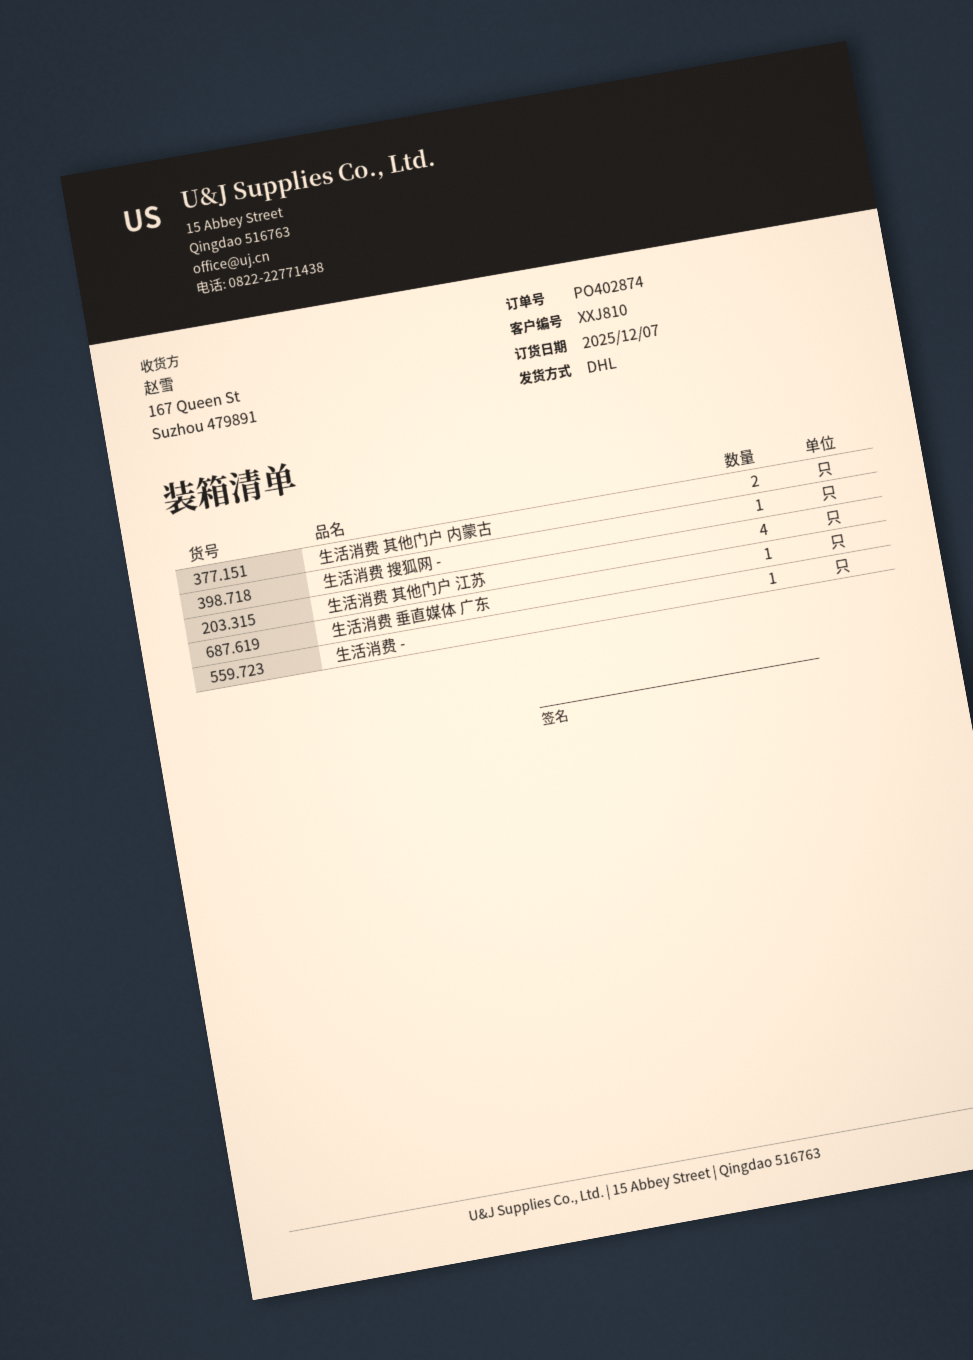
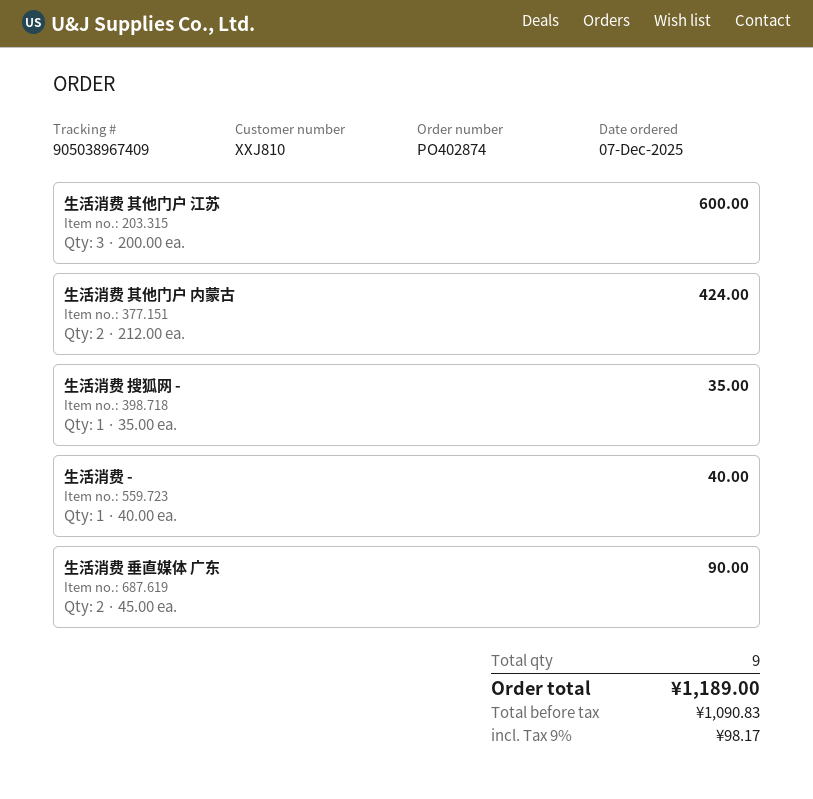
生活消费 其他门户 江苏: 4 -> 3
生活消费 垂直媒体 广东: 1 -> 2

